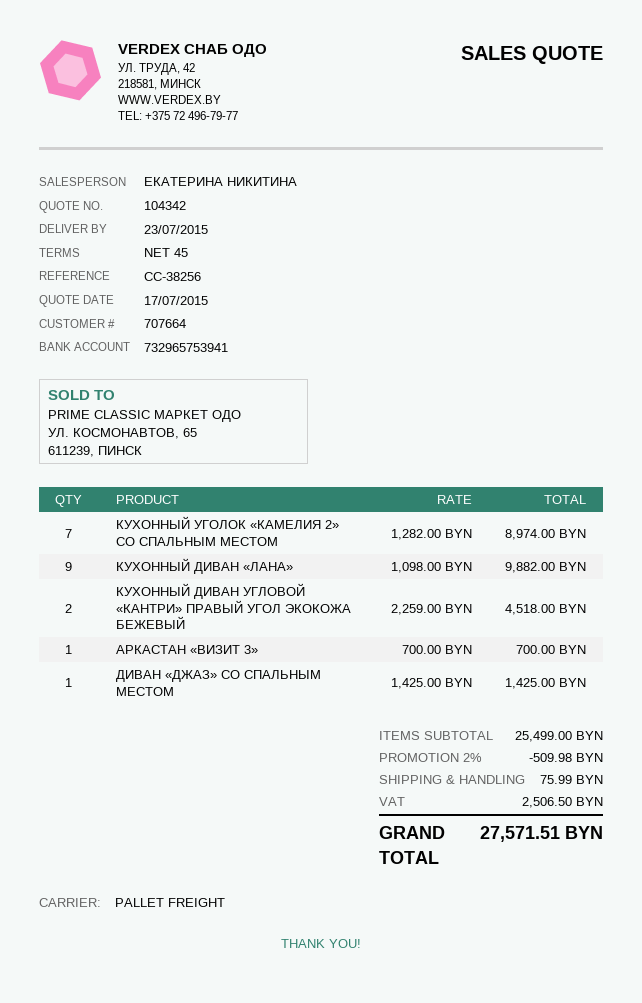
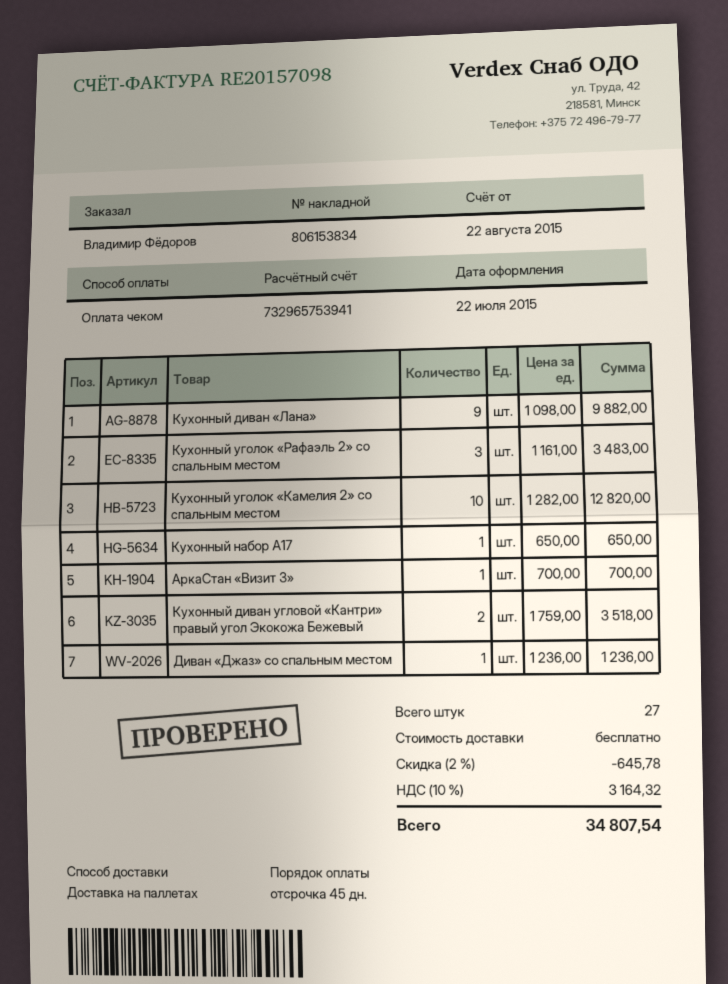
КУХОННЫЙ УГОЛОК «КАМЕЛИЯ 2» СО СПАЛЬНЫМ МЕСТОМ: 7 x 1282.00 = 8974.00 -> 10 x 1282.00 = 12820.00
КУХОННЫЙ ДИВАН УГЛОВОЙ «КАНТРИ» ПРАВЫЙ УГОЛ ЭКОКОЖА БЕЖЕВЫЙ: 2 x 2259.00 = 4518.00 -> 2 x 1759.00 = 3518.00
ДИВАН «ДЖАЗ» СО СПАЛЬНЫМ МЕСТОМ: 1 x 1425.00 = 1425.00 -> 1 x 1236.00 = 1236.00
Кухонный уголок «Рафаэль 2» со спальным местом: none -> 3 x 1161.00 = 3483.00
Кухонный набор А17: none -> 1 x 650.00 = 650.00
discount: 2% = 509.98 -> 2% = 645.78
shipping: 75.99 -> 0.00
tax: 2506.50 -> 3164.32
total: 27571.51 -> 34807.54

